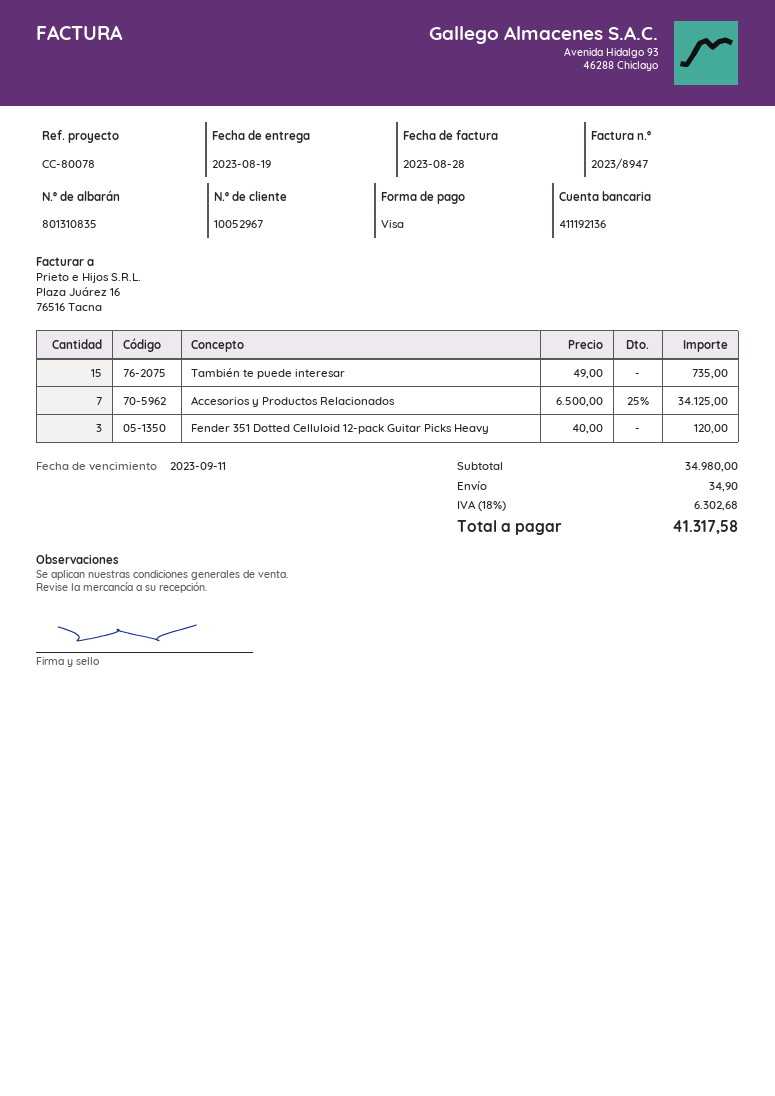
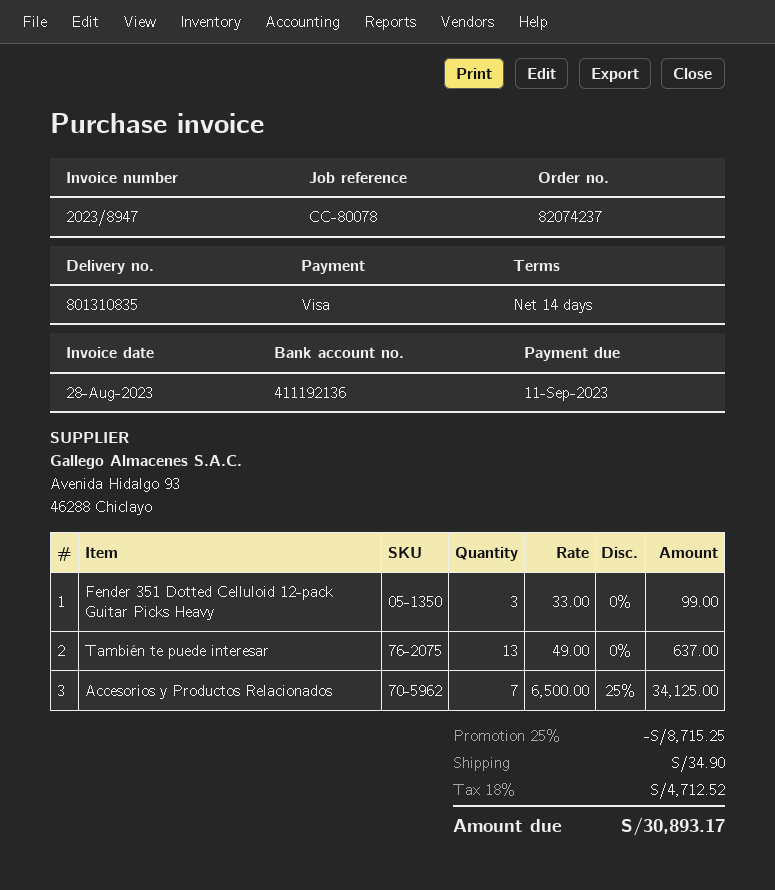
También te puede interesar: 15 x 49.00 = 735.00 -> 13 x 49.00 = 637.00
Fender 351 Dotted Celluloid 12-pack Guitar Picks Heavy: 3 x 40.00 = 120.00 -> 3 x 33.00 = 99.00
discount: none -> 25% = 8715.25
tax: 18% = 6302.68 -> 18% = 4712.52
total: 41317.58 -> 30893.17

